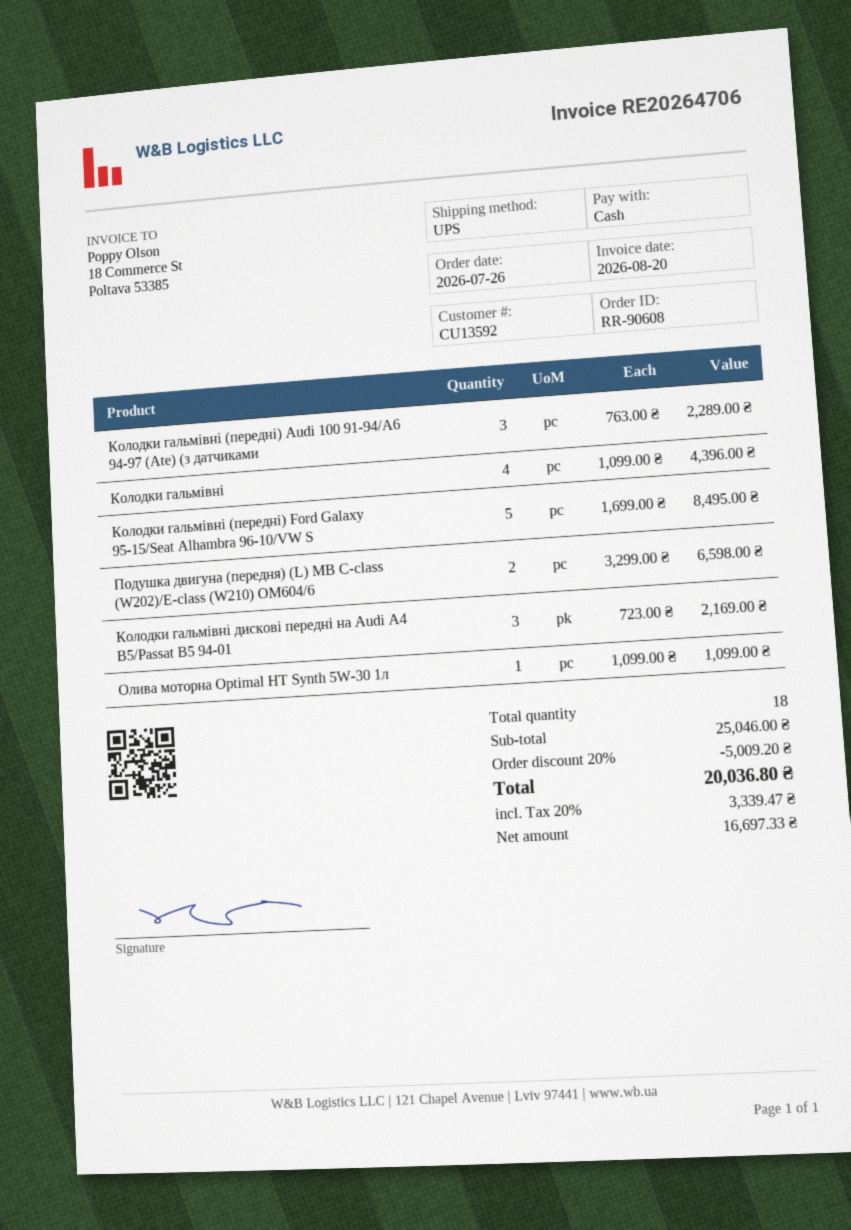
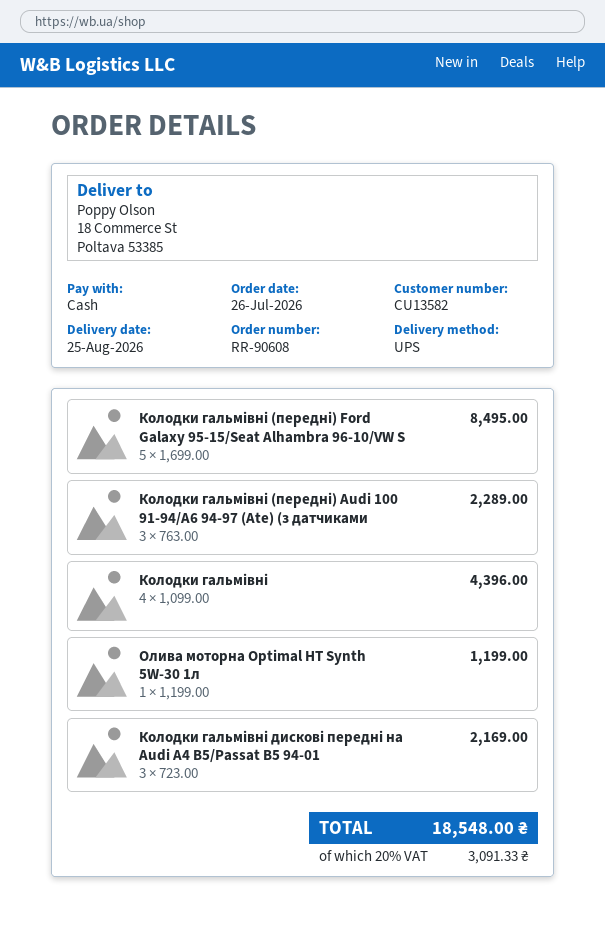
customer number: CU13592 -> CU13582
Подушка двигуна (передня) (L) MB C-class (W202)/E-class (W210) OM604/6: 2 x 3299.00 = 6598.00 -> none
Олива моторна Optimal HT Synth 5W-30 1л: 1 x 1099.00 = 1099.00 -> 1 x 1199.00 = 1199.00
discount: 20% = 5009.20 -> none
tax: 20% = 3339.47 -> 20% = 3091.33
total: 20036.80 -> 18548.00

